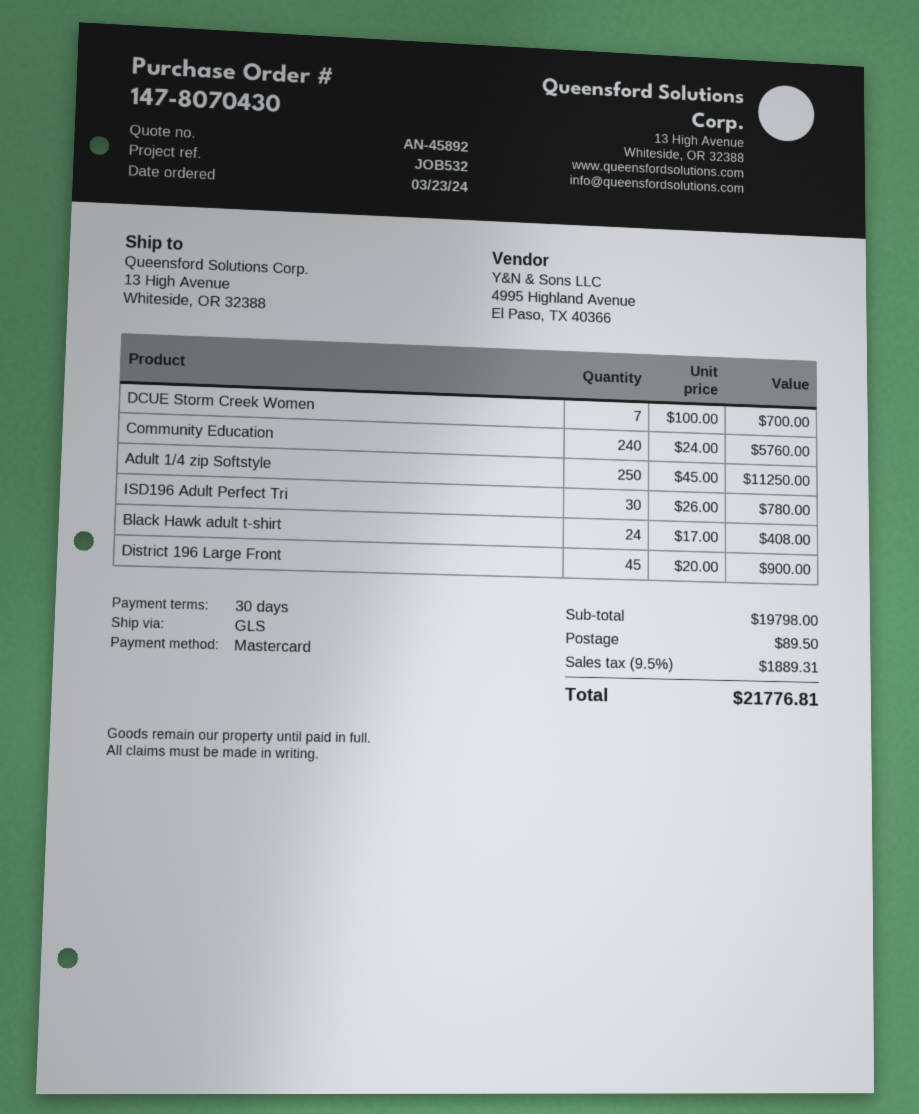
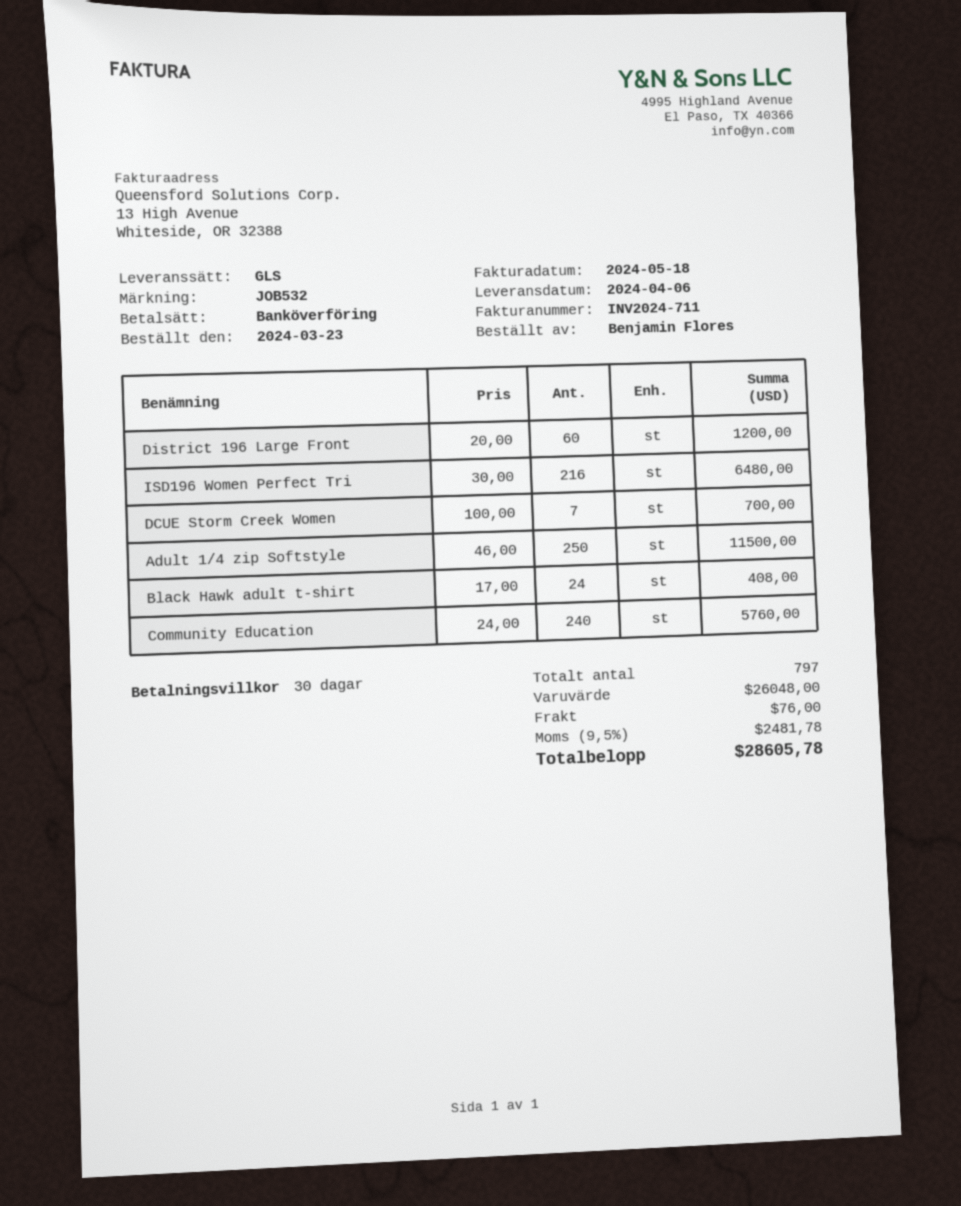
payment method: Mastercard -> bank transfer
Adult 1/4 zip Softstyle: 250 x 45.00 = 11250.00 -> 250 x 46.00 = 11500.00
ISD196 Adult Perfect Tri: 30 x 26.00 = 780.00 -> none
District 196 Large Front: 45 x 20.00 = 900.00 -> 60 x 20.00 = 1200.00
ISD196 Women Perfect Tri: none -> 216 x 30.00 = 6480.00
subtotal: 19798.00 -> 26048.00
shipping: 89.50 -> 76.00
tax: 9.5% = 1889.31 -> 9.5% = 2481.78
total: 21776.81 -> 28605.78

